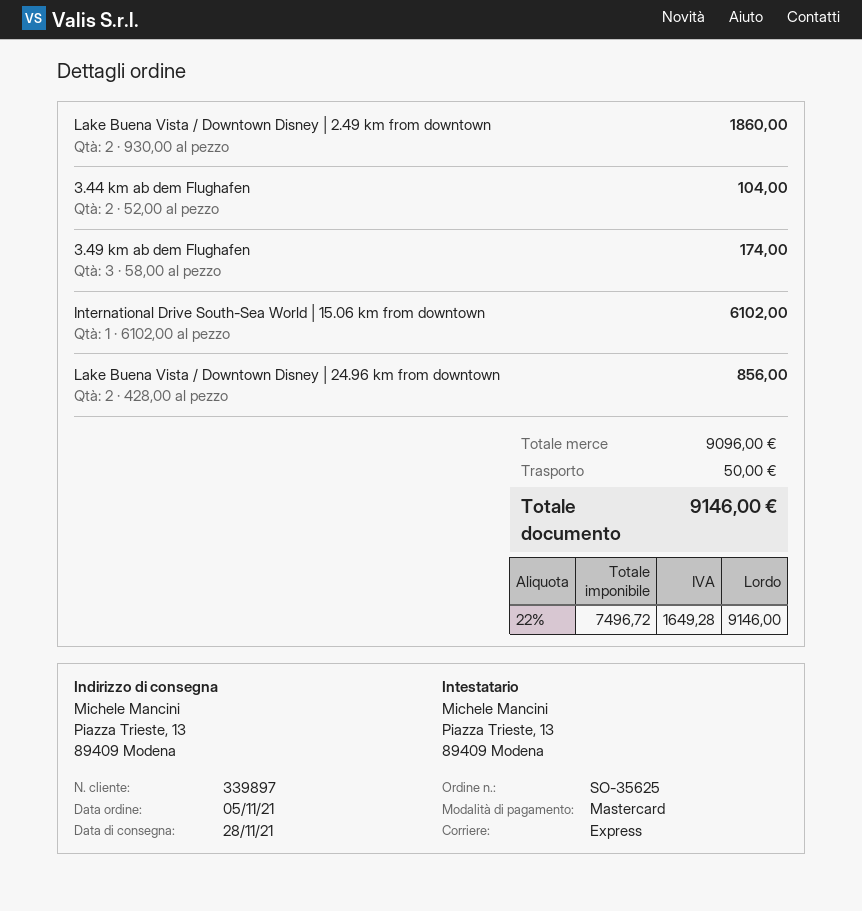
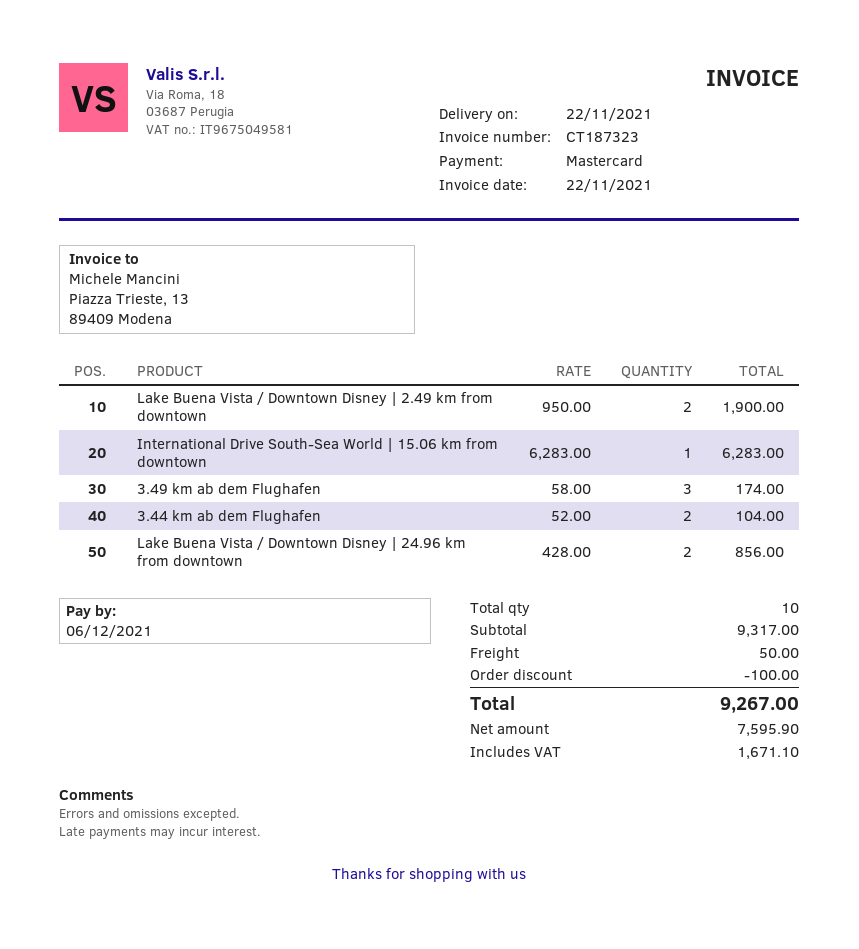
delivery date: 2021-11-28 -> 2021-11-22
Lake Buena Vista / Downtown Disney | 2.49 km from downtown: 2 x 930.00 = 1860.00 -> 2 x 950.00 = 1900.00
International Drive South-Sea World | 15.06 km from downtown: 1 x 6102.00 = 6102.00 -> 1 x 6283.00 = 6283.00
subtotal: 9096.00 -> 9317.00
discount: none -> 100.00
net: 7496.72 -> 7595.90
tax: 1649.28 -> 1671.10
total: 9146.00 -> 9267.00

